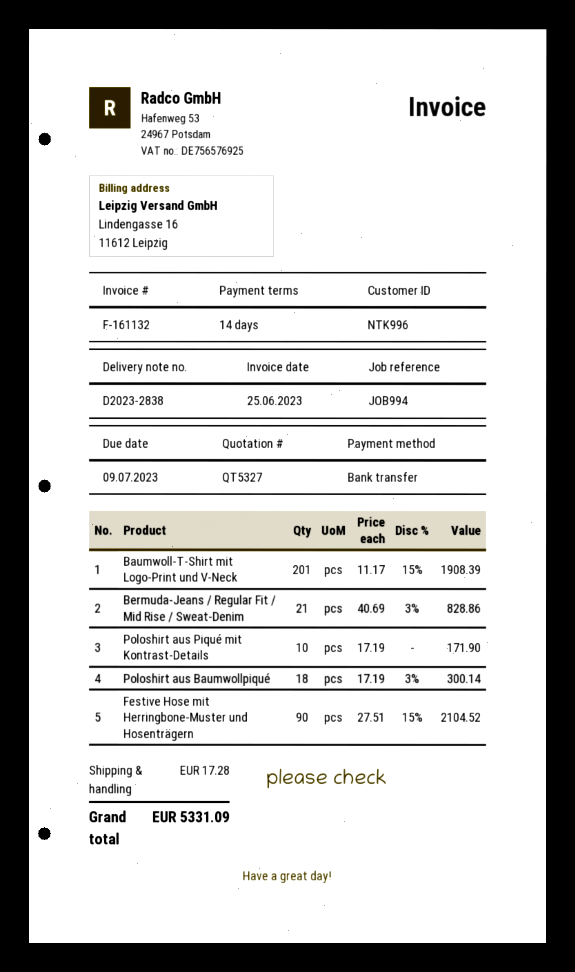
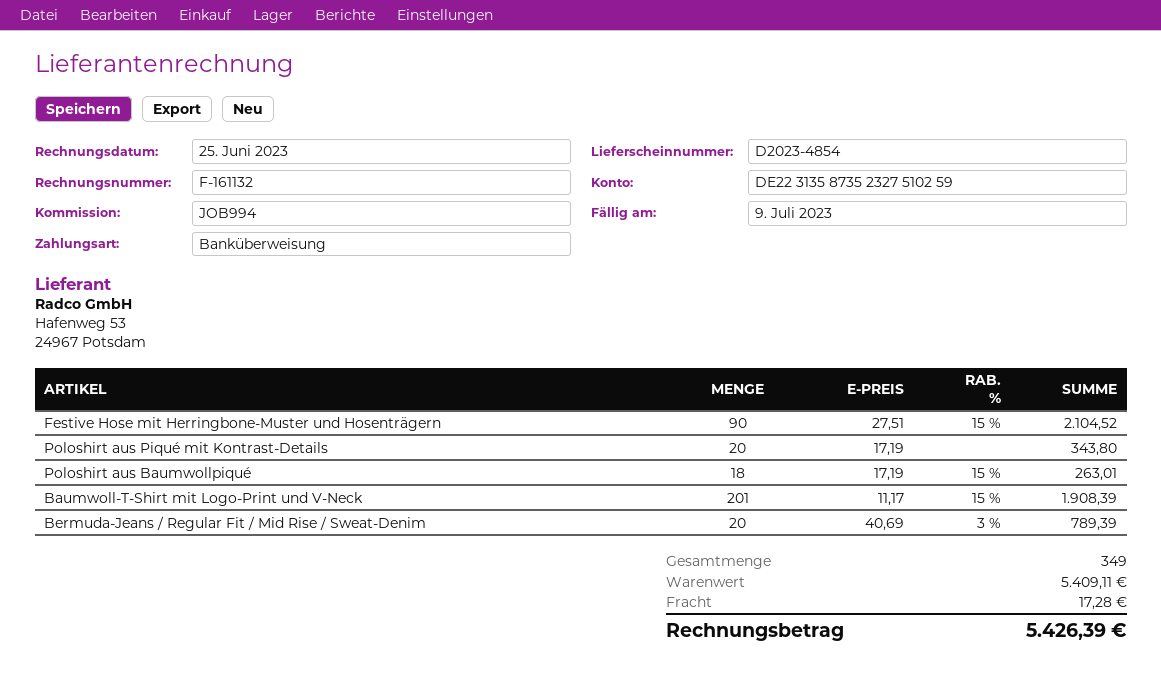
delivery note number: D2023-2838 -> D2023-4854
Bermuda-Jeans / Regular Fit / Mid Rise / Sweat-Denim: 21 x 40.69 - 3% = 828.86 -> 20 x 40.69 - 3% = 789.39
Poloshirt aus Piqué mit Kontrast-Details: 10 x 17.19 = 171.90 -> 20 x 17.19 = 343.80
Poloshirt aus Baumwollpiqué: 18 x 17.19 - 3% = 300.14 -> 18 x 17.19 - 15% = 263.01
total: 5331.09 -> 5426.39

